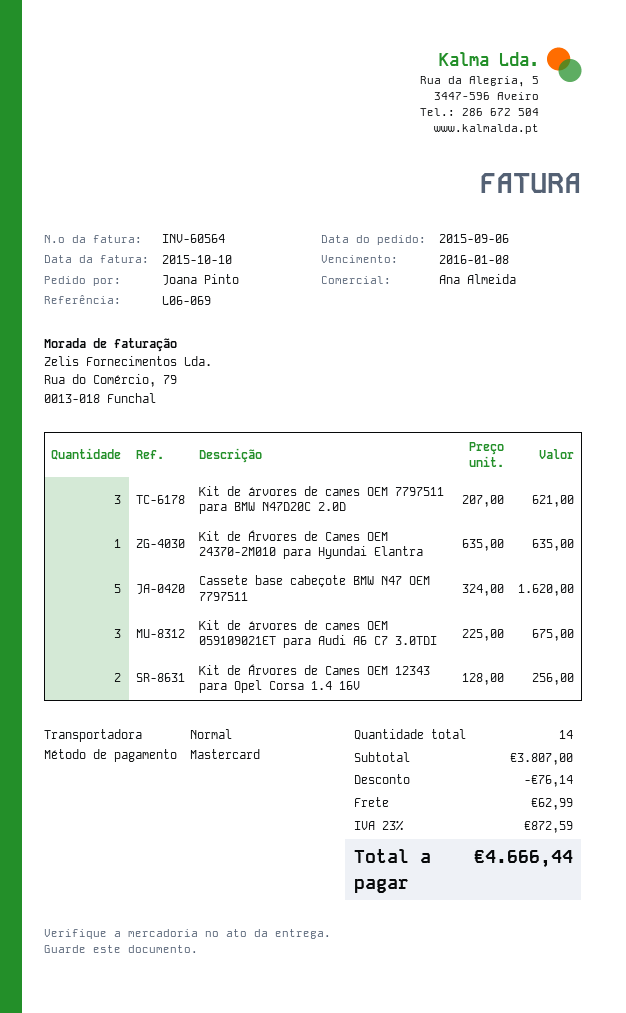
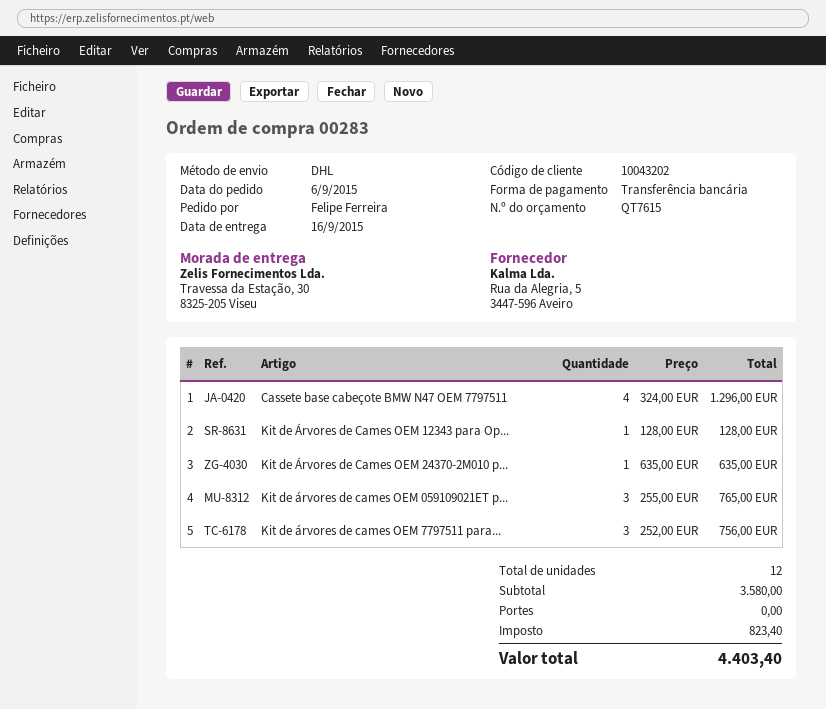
ordered by: Joana Pinto -> Felipe Ferreira
payment method: Mastercard -> bank transfer
shipping method: standard -> DHL
Kit de árvores de cames OEM 7797511 para BMW N47D20C 2.0D: 3 x 207.00 = 621.00 -> 3 x 252.00 = 756.00
Cassete base cabeçote BMW N47 OEM 7797511: 5 x 324.00 = 1620.00 -> 4 x 324.00 = 1296.00
Kit de árvores de cames OEM 059109021ET para Audi A6 C7 3.0TDI: 3 x 225.00 = 675.00 -> 3 x 255.00 = 765.00
Kit de Árvores de Cames OEM 12343 para Opel Corsa 1.4 16V: 2 x 128.00 = 256.00 -> 1 x 128.00 = 128.00
total quantity: 14 -> 12
subtotal: 3807.00 -> 3580.00
discount: 76.14 -> none
shipping: 62.99 -> 0.00
tax: 872.59 -> 823.40
total: 4666.44 -> 4403.40

